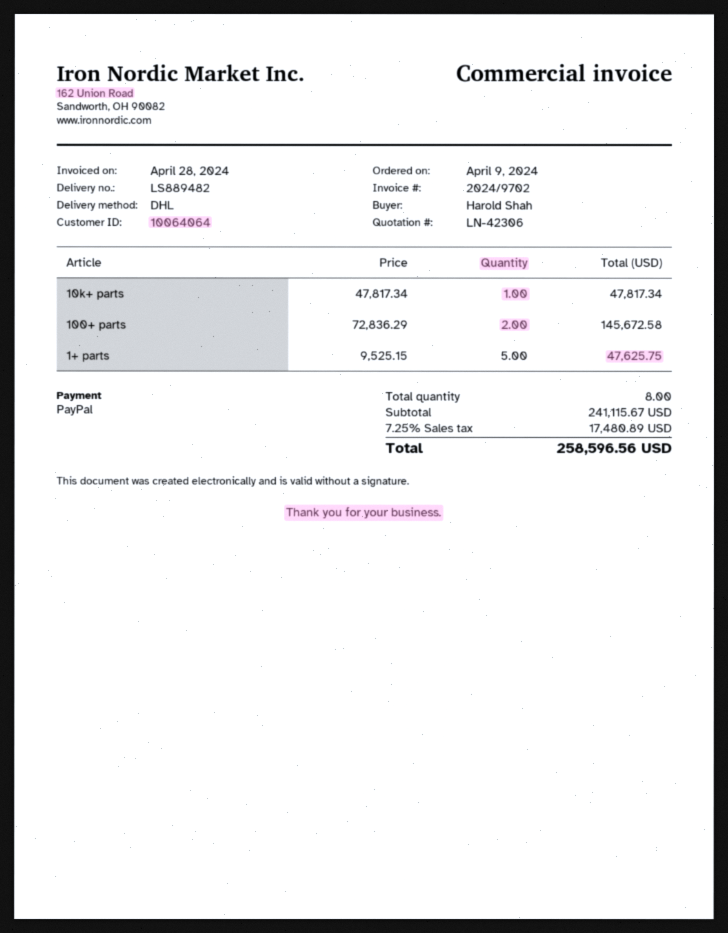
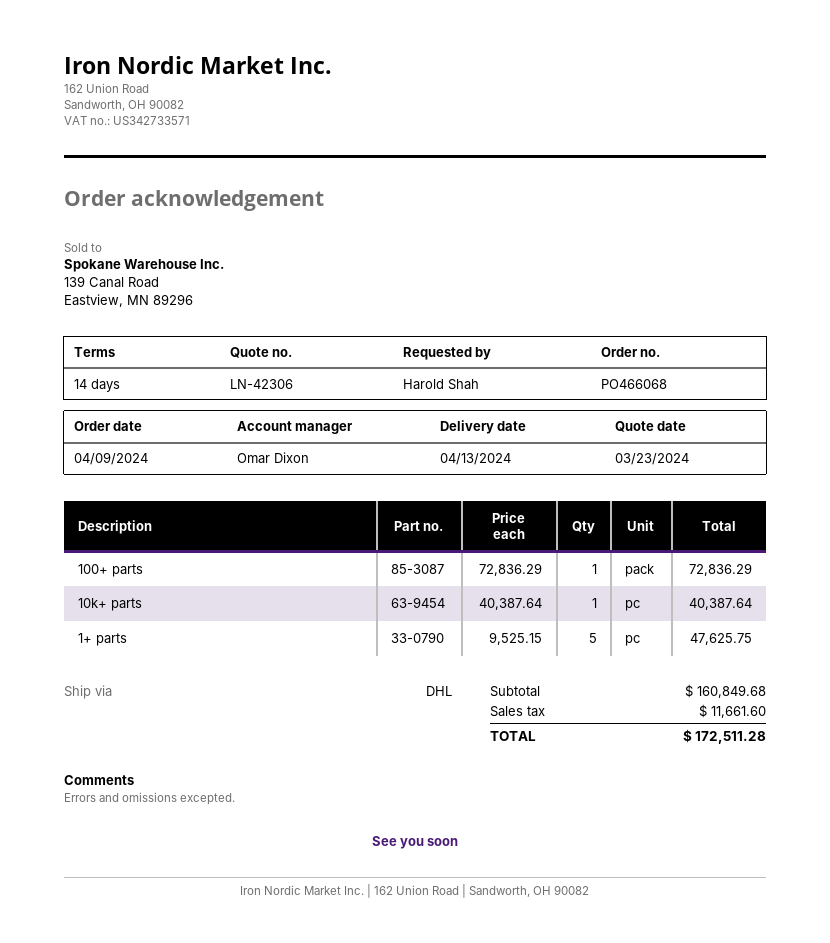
10k+ parts: 1 x 47817.34 = 47817.34 -> 1 x 40387.64 = 40387.64
100+ parts: 2 x 72836.29 = 145672.58 -> 1 x 72836.29 = 72836.29
subtotal: 241115.67 -> 160849.68
tax: 17480.89 -> 11661.60
total: 258596.56 -> 172511.28

